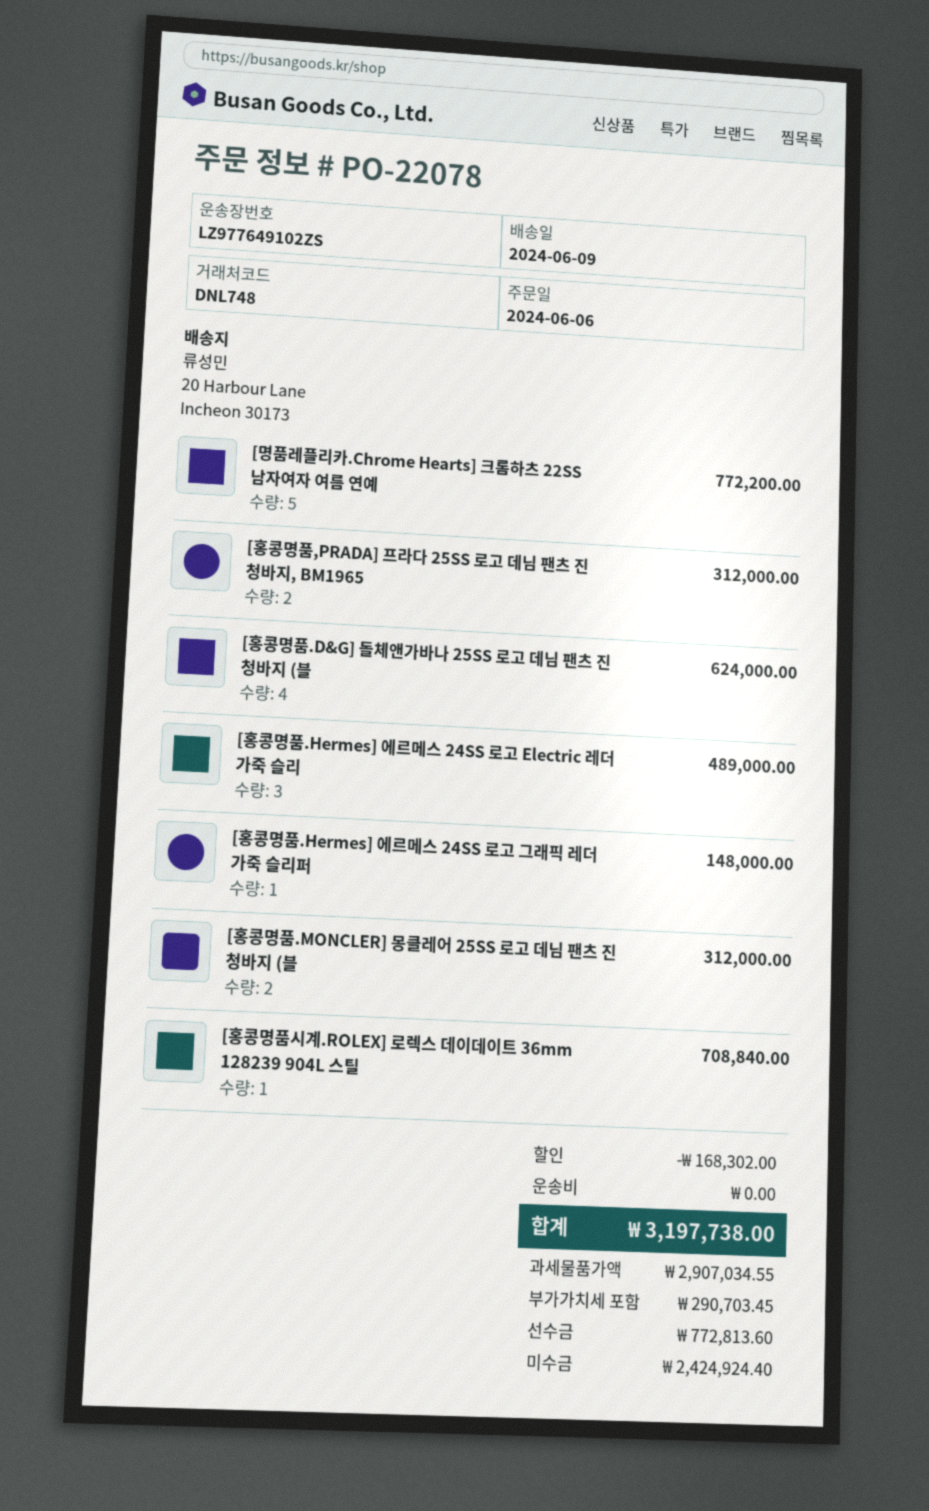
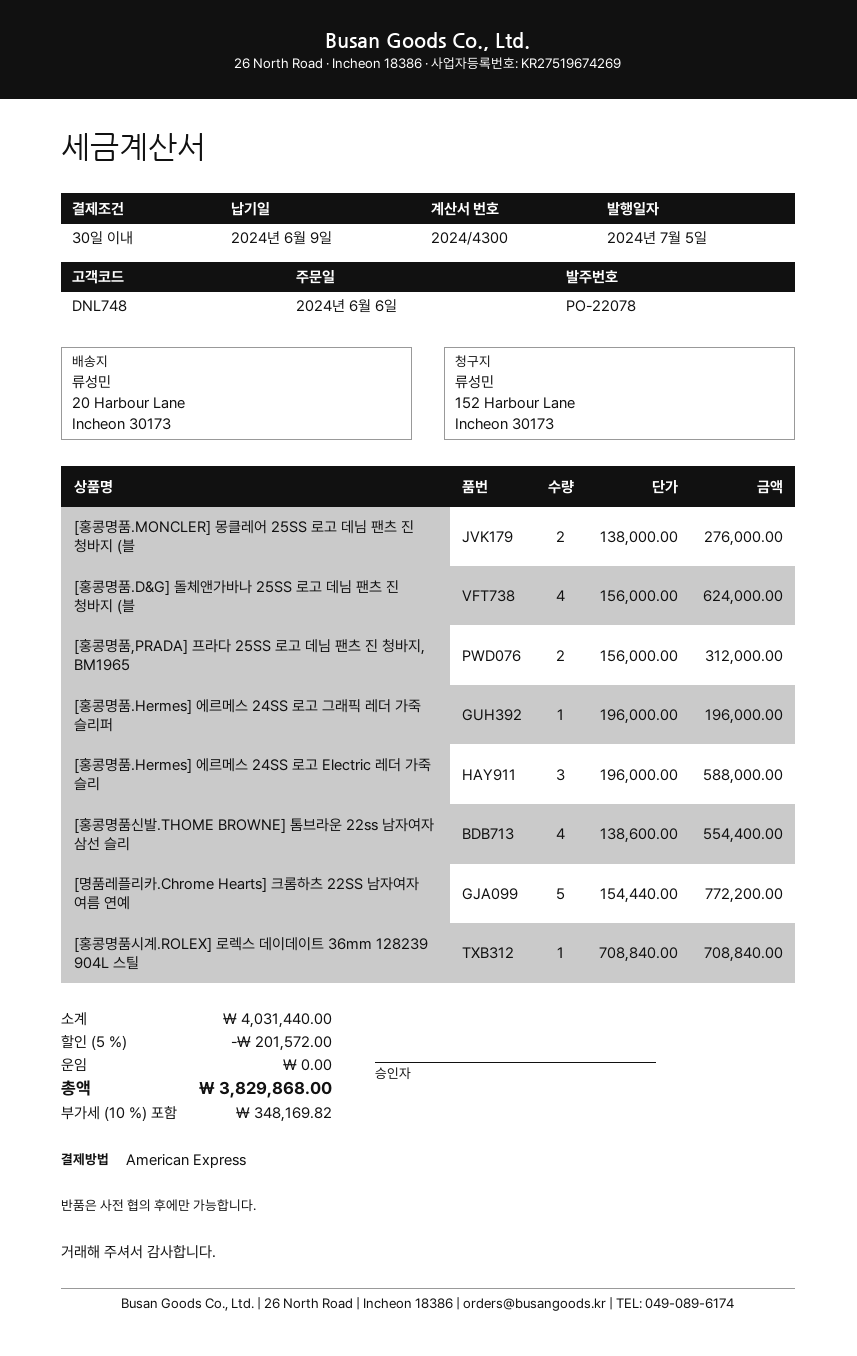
[홍콩명품.Hermes] 에르메스 24SS 로고 Electric 레더 가죽 슬리: 3 for 489000.00 -> 3 for 588000.00
[홍콩명품.Hermes] 에르메스 24SS 로고 그래픽 레더 가죽 슬리퍼: 1 for 148000.00 -> 1 for 196000.00
[홍콩명품.MONCLER] 몽클레어 25SS 로고 데님 팬츠 진 청바지 (블: 2 for 312000.00 -> 2 for 276000.00
[홍콩명품신발.THOME BROWNE] 톰브라운 22ss 남자여자 삼선 슬리: none -> 4 for 554400.00
discount: 168302.00 -> 201572.00
tax: 290703.45 -> 348169.82
total: 3197738.00 -> 3829868.00

